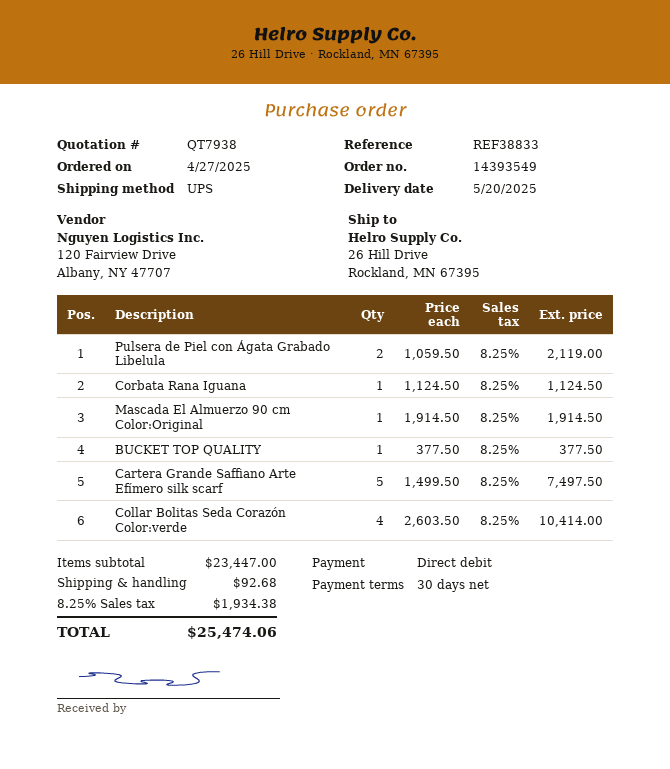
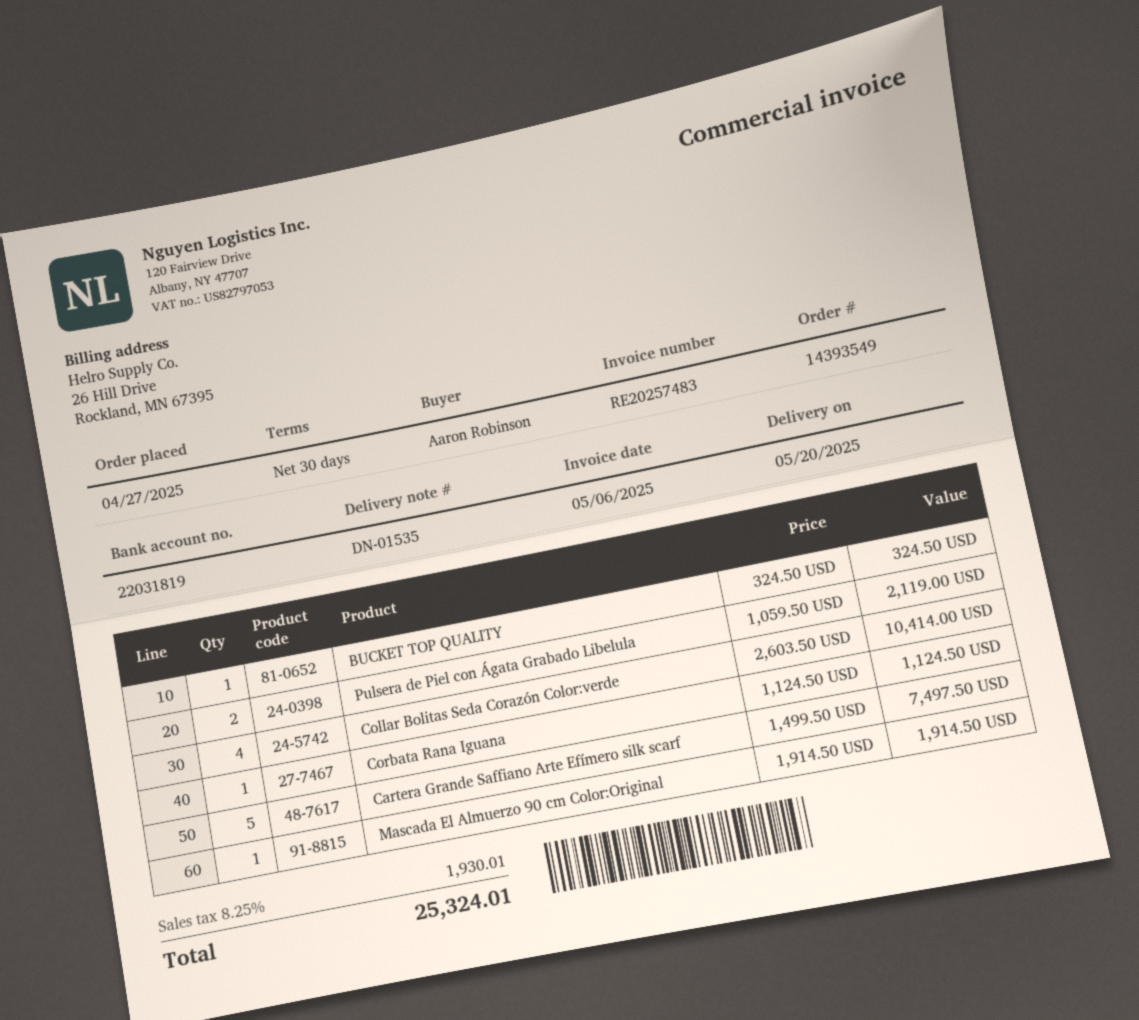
BUCKET TOP QUALITY: 1 x 377.50 = 377.50 -> 1 x 324.50 = 324.50
shipping: 92.68 -> none
tax: 8.25% = 1934.38 -> 8.25% = 1930.01
total: 25474.06 -> 25324.01

